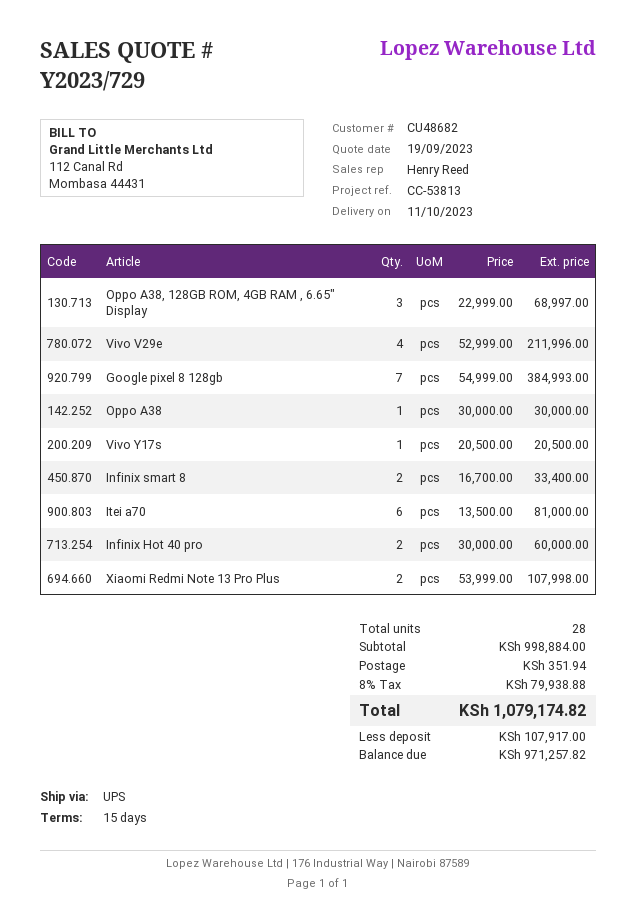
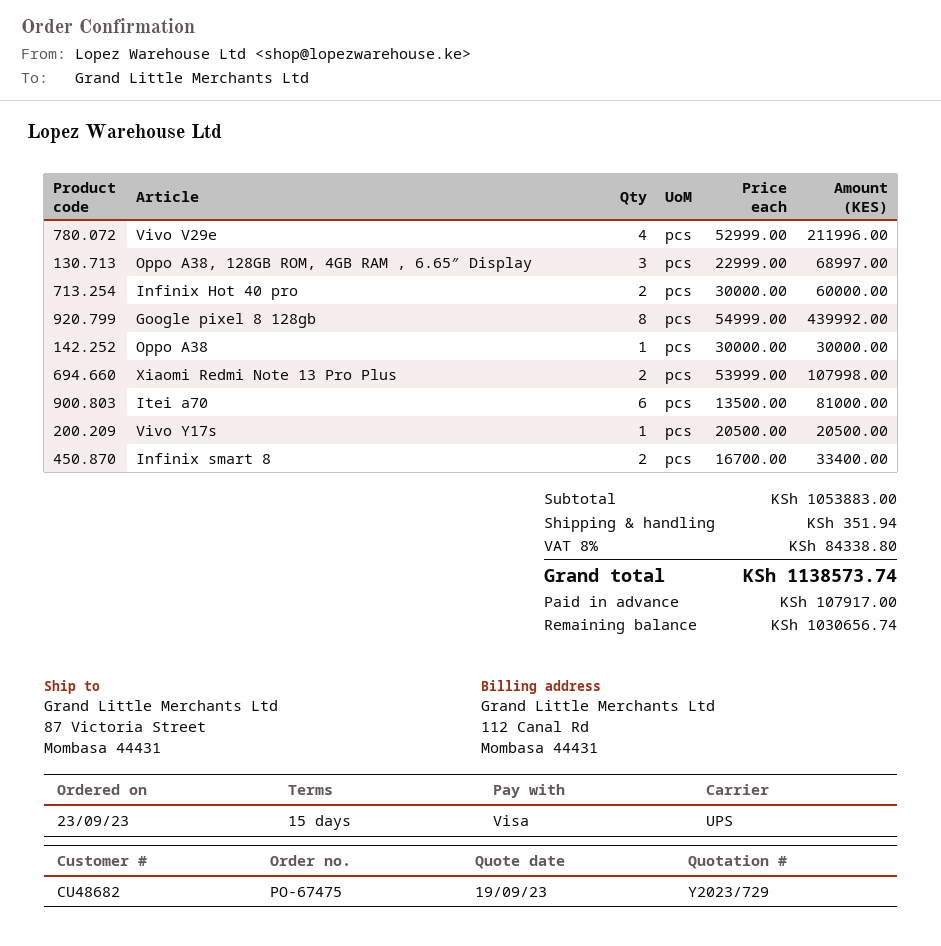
Google pixel 8 128gb: 7 x 54999.00 = 384993.00 -> 8 x 54999.00 = 439992.00
subtotal: 998884.00 -> 1053883.00
tax: 8% = 79938.88 -> 8% = 84338.80
total: 1079174.82 -> 1138573.74
balance: 971257.82 -> 1030656.74

